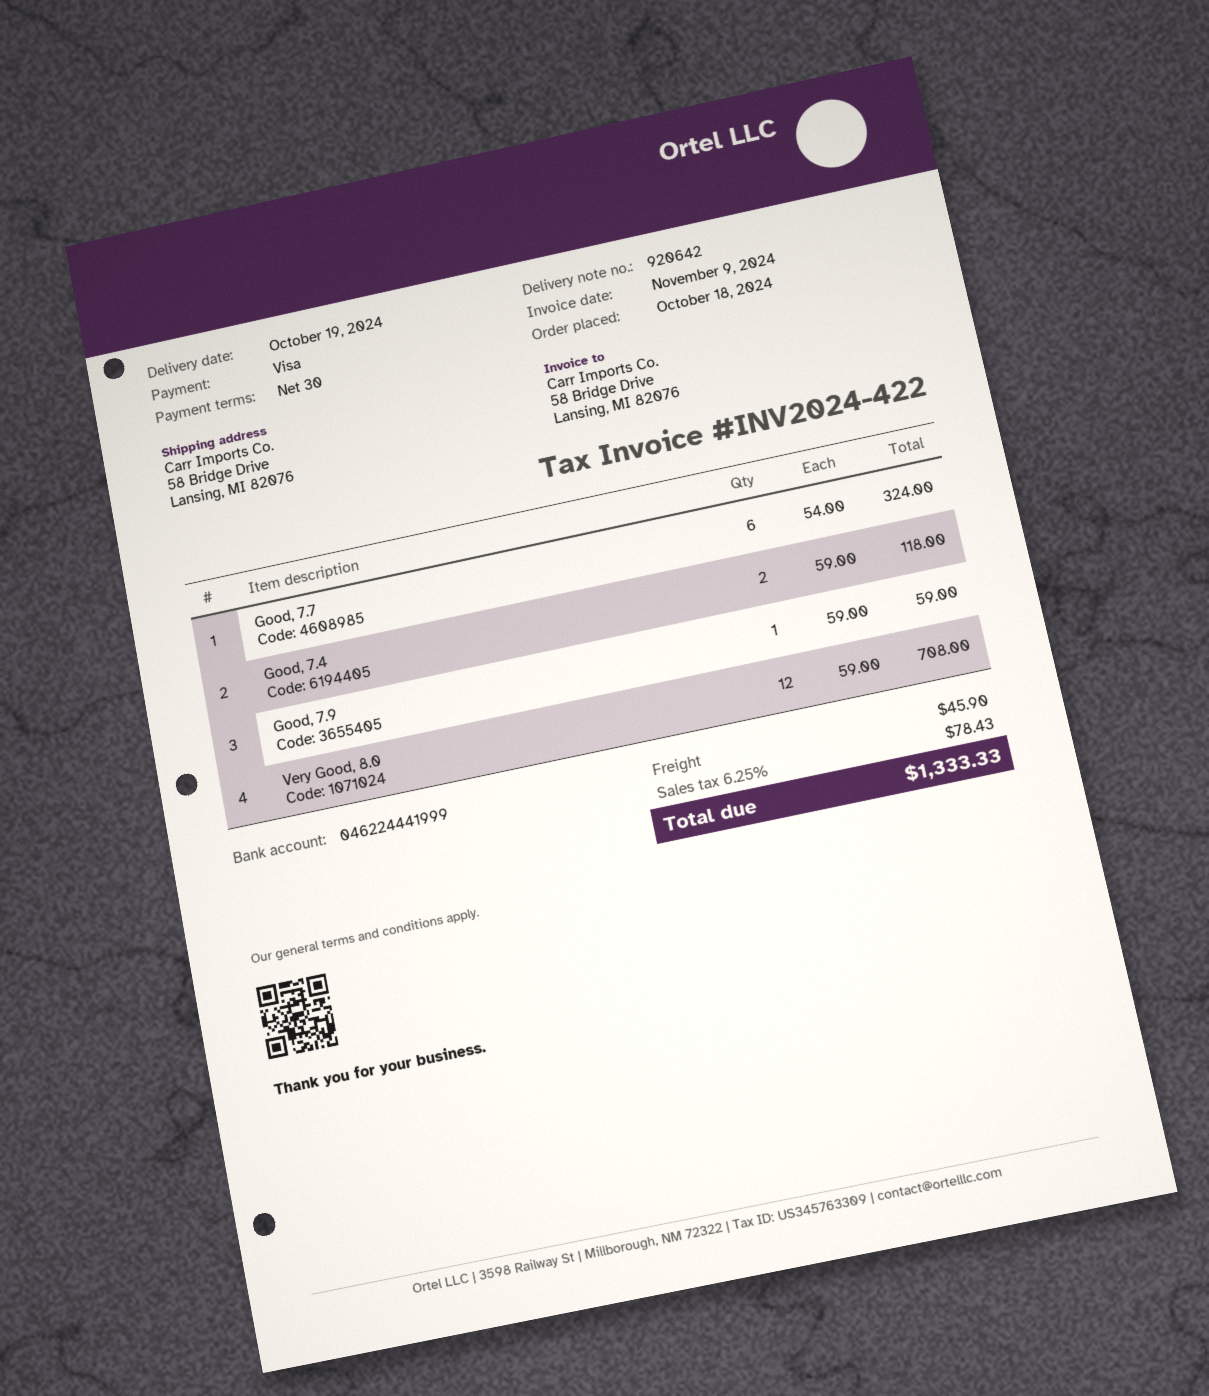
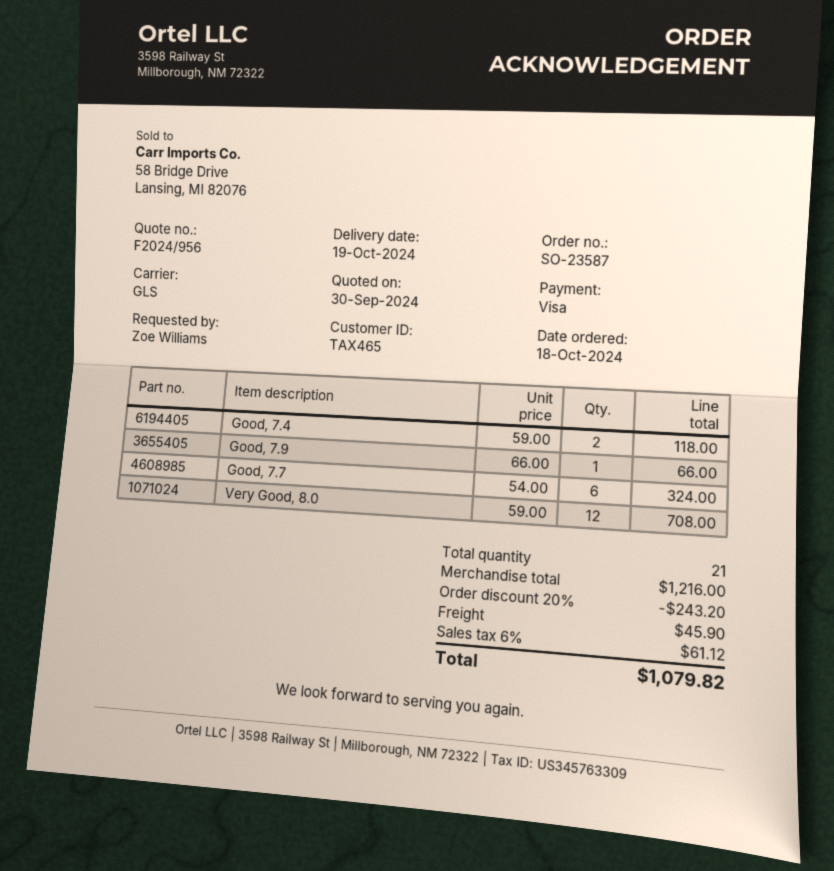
Good, 7.9: 1 x 59.00 = 59.00 -> 1 x 66.00 = 66.00
discount: none -> 20% = 243.20
tax: 6.25% = 78.43 -> 6% = 61.12
total: 1333.33 -> 1079.82

